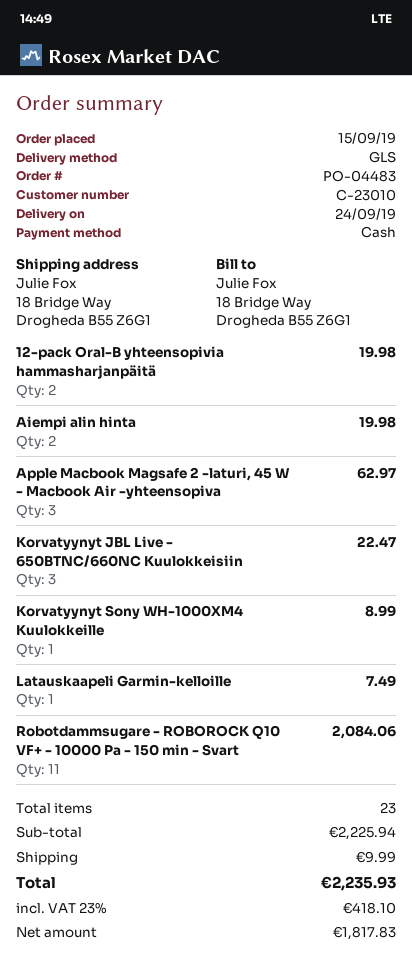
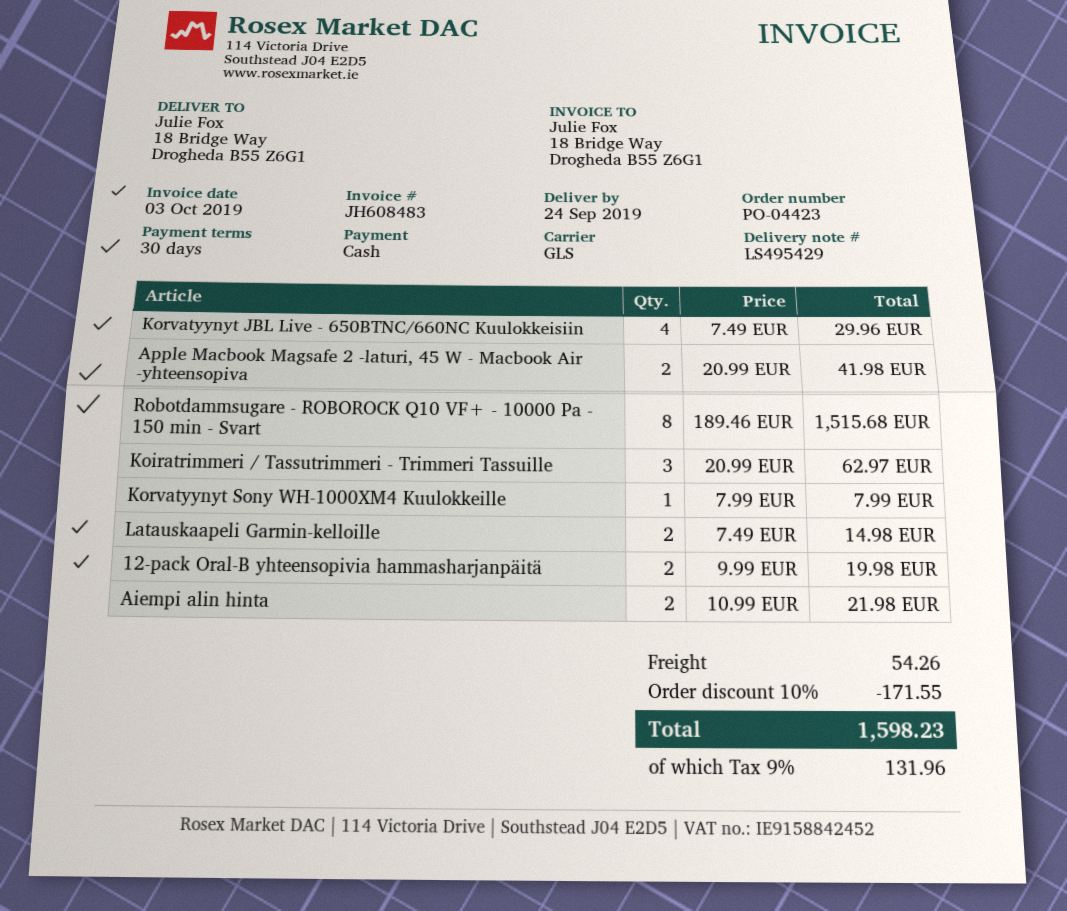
order number: PO-04483 -> PO-04423
Aiempi alin hinta: 2 for 19.98 -> 2 for 21.98
Apple Macbook Magsafe 2 -laturi, 45 W - Macbook Air -yhteensopiva: 3 for 62.97 -> 2 for 41.98
Korvatyynyt JBL Live - 650BTNC/660NC Kuulokkeisiin: 3 for 22.47 -> 4 for 29.96
Korvatyynyt Sony WH-1000XM4 Kuulokkeille: 1 for 8.99 -> 1 for 7.99
Latauskaapeli Garmin-kelloille: 1 for 7.49 -> 2 for 14.98
Robotdammsugare - ROBOROCK Q10 VF+ - 10000 Pa - 150 min - Svart: 11 for 2084.06 -> 8 for 1515.68
Koiratrimmeri / Tassutrimmeri - Trimmeri Tassuille: none -> 3 for 62.97
discount: none -> 10% = 171.55
shipping: 9.99 -> 54.26
tax: 23% = 418.10 -> 9% = 131.96
total: 2235.93 -> 1598.23

